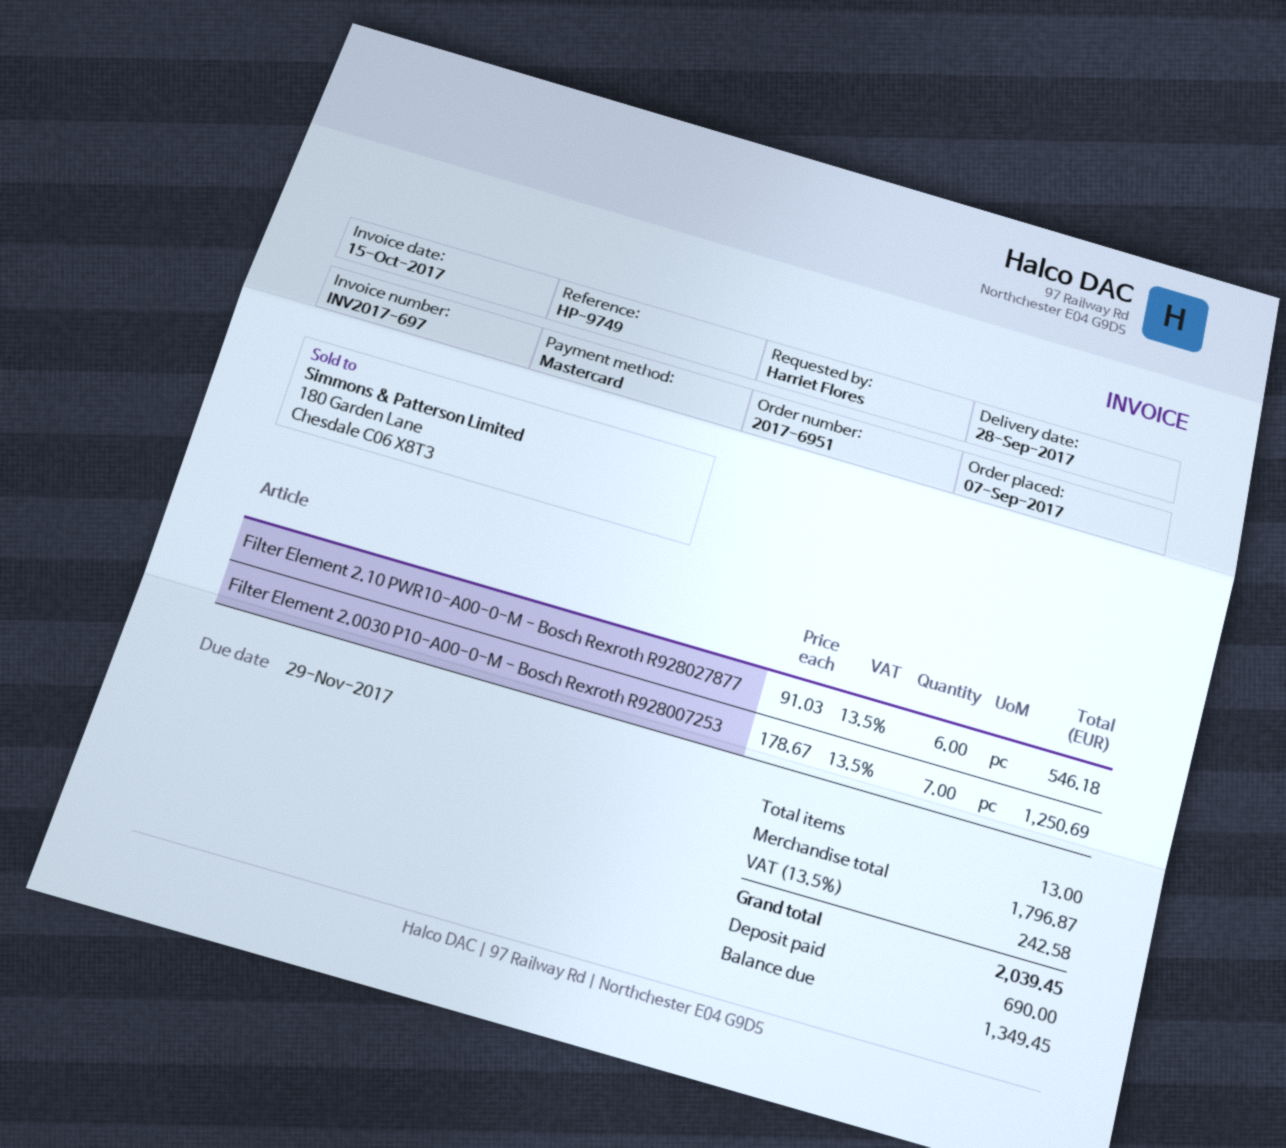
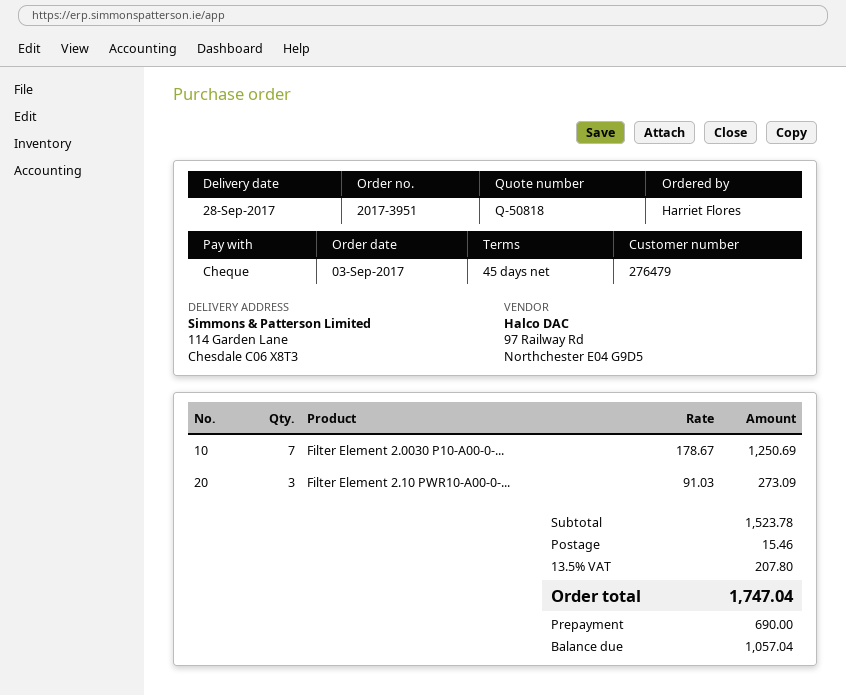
order number: 2017-6951 -> 2017-3951
order date: 2017-09-07 -> 2017-09-03
payment method: Mastercard -> cheque
Filter Element 2.10 PWR10-A00-0-M - Bosch Rexroth R928027877: 6 x 91.03 = 546.18 -> 3 x 91.03 = 273.09
subtotal: 1796.87 -> 1523.78
shipping: none -> 15.46
tax: 13.5% = 242.58 -> 13.5% = 207.80
total: 2039.45 -> 1747.04
balance: 1349.45 -> 1057.04

